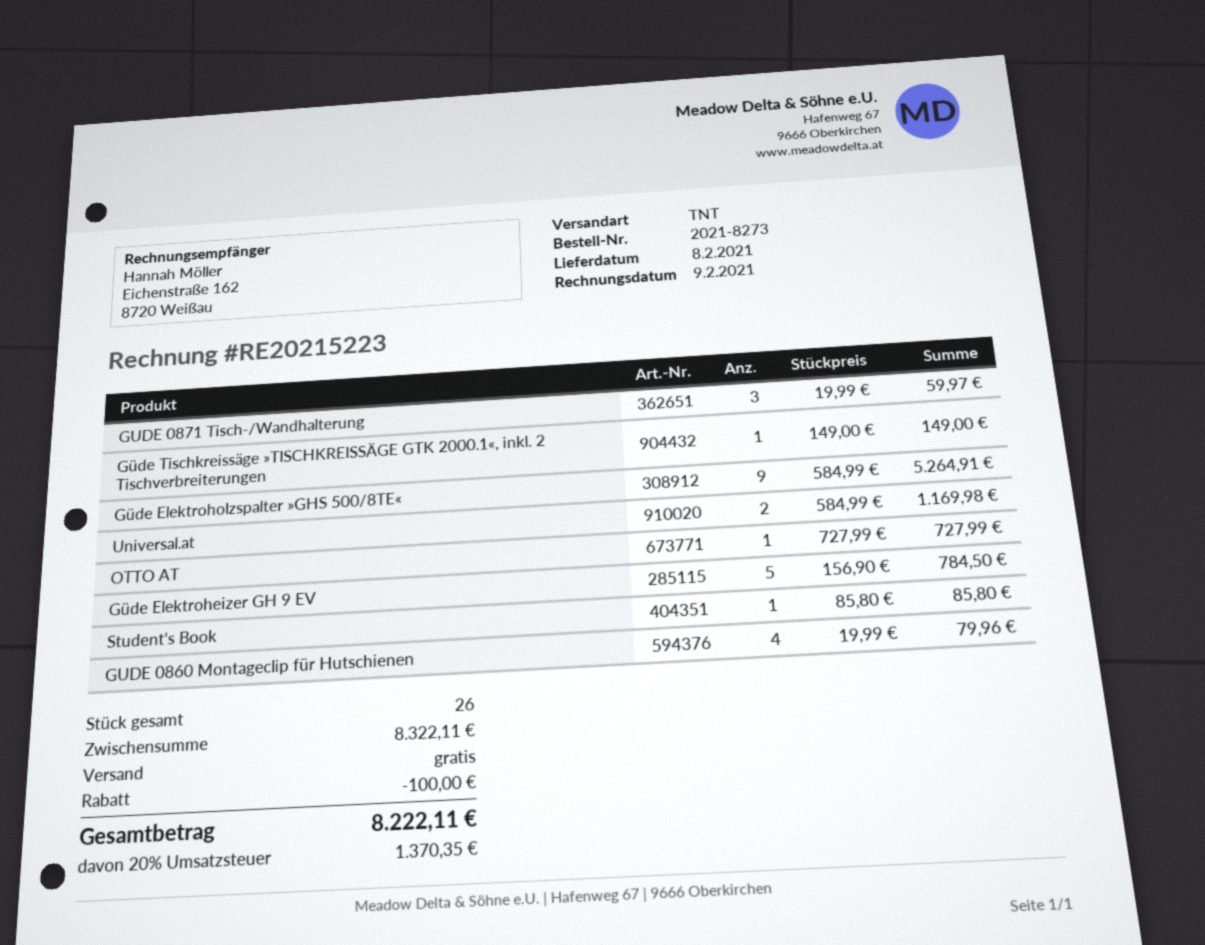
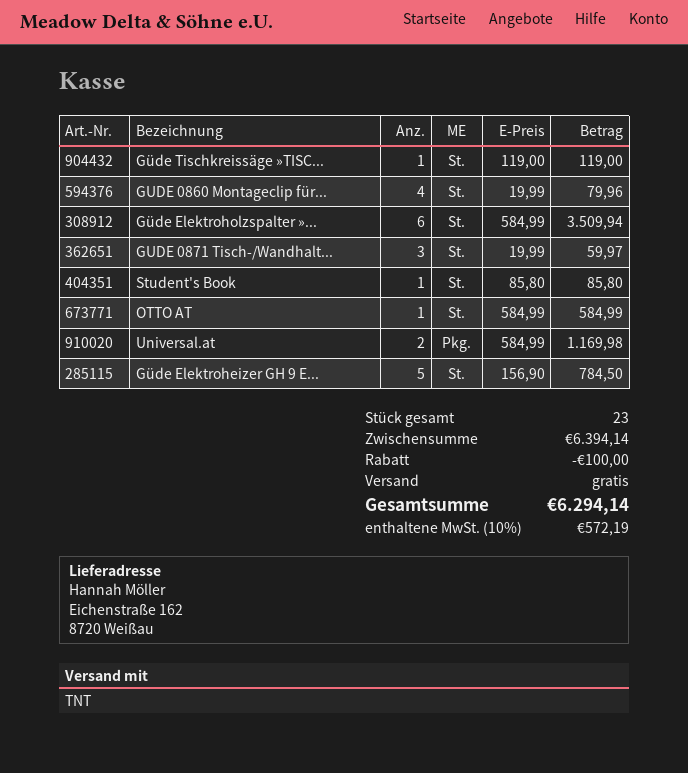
Güde Tischkreissäge »TISCHKREISSÄGE GTK 2000.1«, inkl. 2 Tischverbreiterungen: 1 x 149.00 = 149.00 -> 1 x 119.00 = 119.00
Güde Elektroholzspalter »GHS 500/8TE«: 9 x 584.99 = 5264.91 -> 6 x 584.99 = 3509.94
OTTO AT: 1 x 727.99 = 727.99 -> 1 x 584.99 = 584.99
total quantity: 26 -> 23
subtotal: 8322.11 -> 6394.14
tax: 20% = 1370.35 -> 10% = 572.19
total: 8222.11 -> 6294.14

